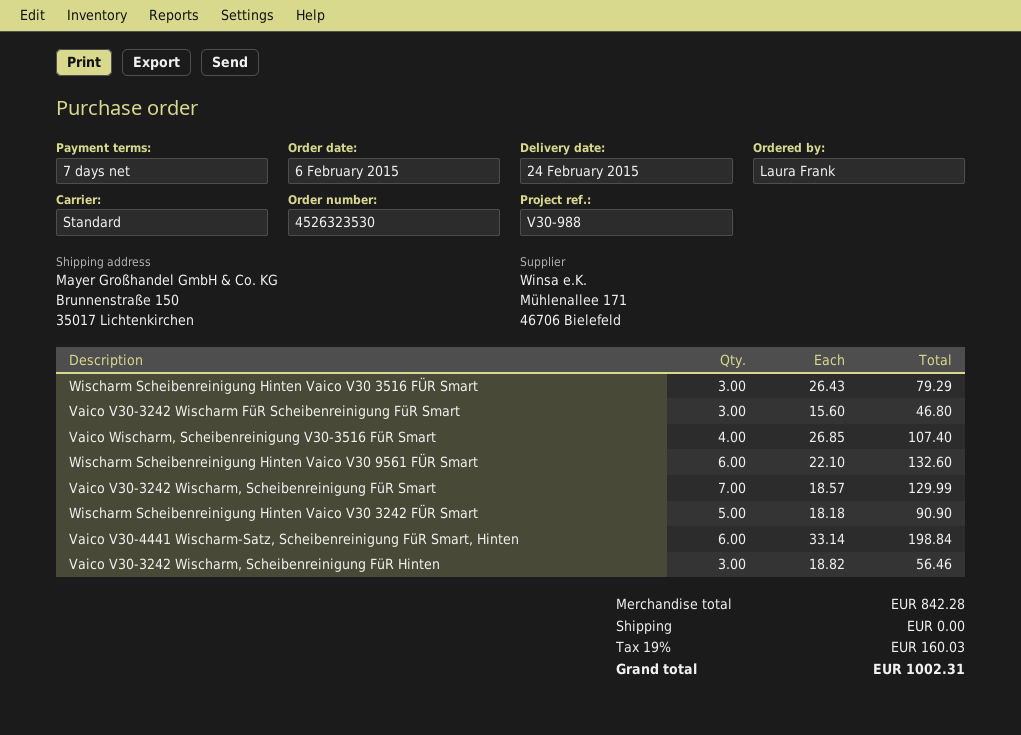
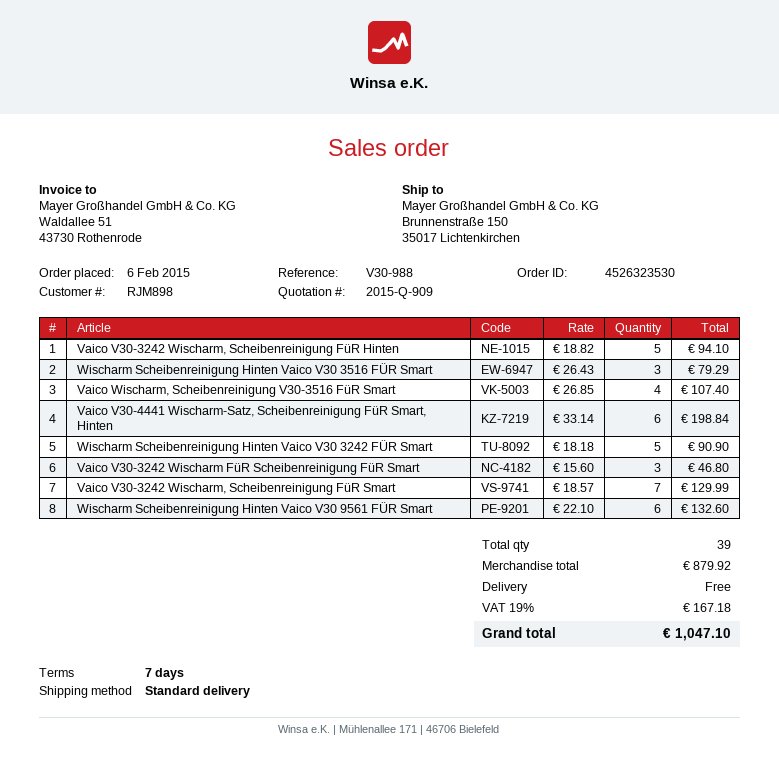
Vaico V30-3242 Wischarm, Scheibenreinigung FüR Hinten: 3 x 18.82 = 56.46 -> 5 x 18.82 = 94.10
subtotal: 842.28 -> 879.92
tax: 19% = 160.03 -> 19% = 167.18
total: 1002.31 -> 1047.10

